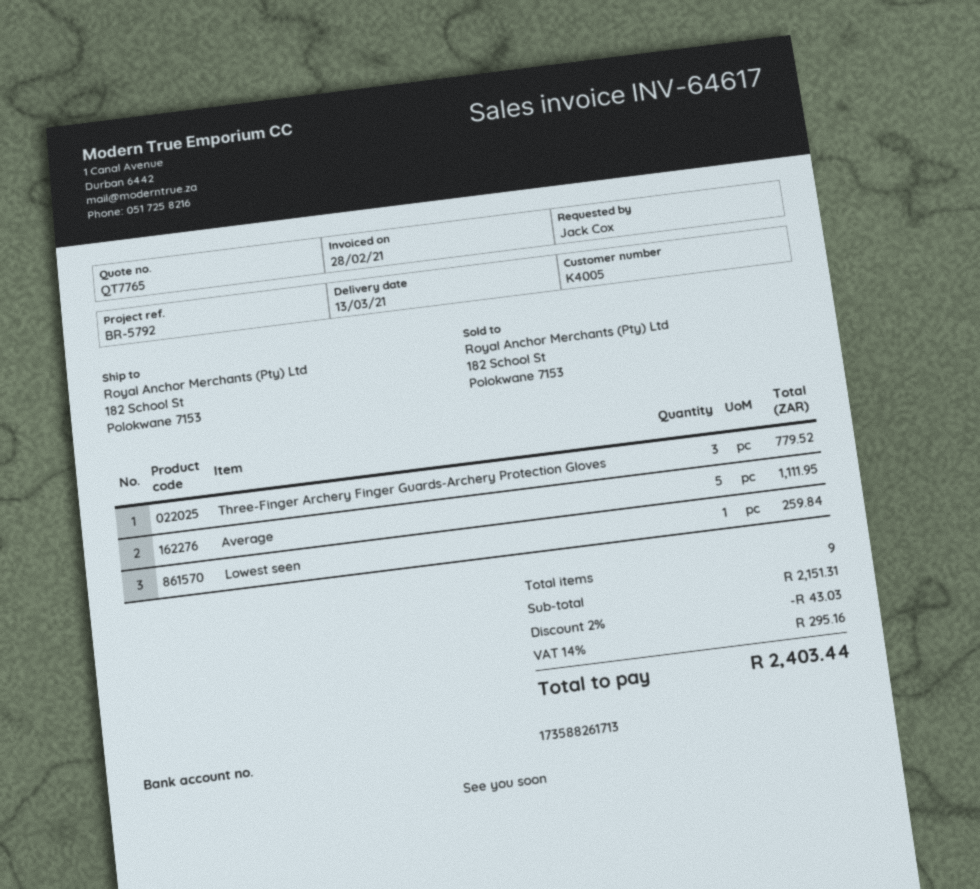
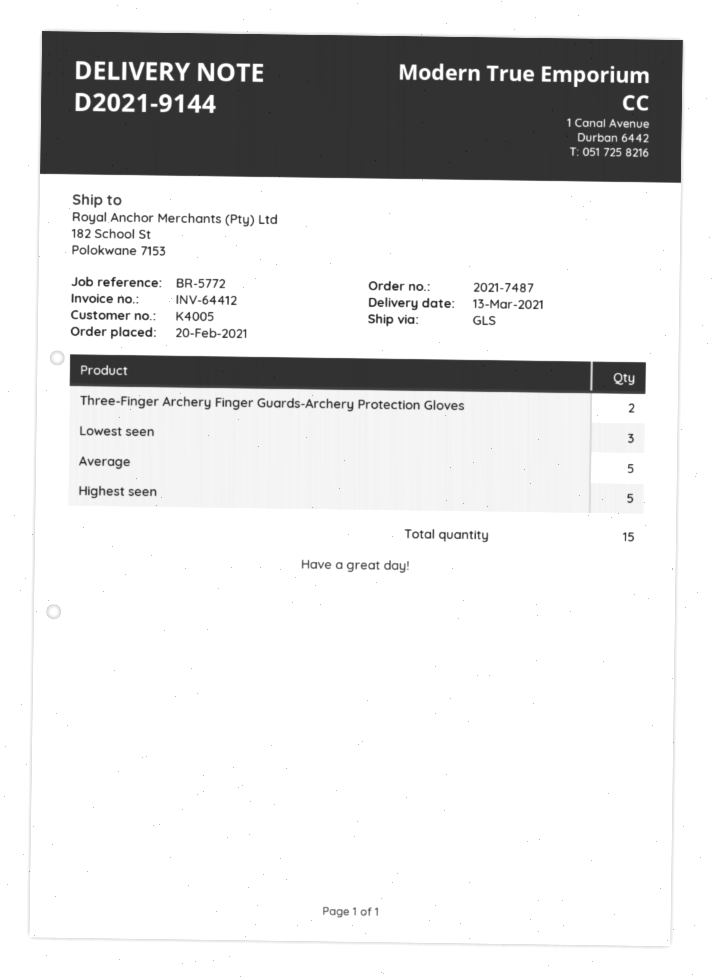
invoice number: INV-64617 -> INV-64412
reference: BR-5792 -> BR-5772
Three-Finger Archery Finger Guards-Archery Protection Gloves: 3 -> 2
Lowest seen: 1 -> 3
Highest seen: none -> 5
total quantity: 9 -> 15

